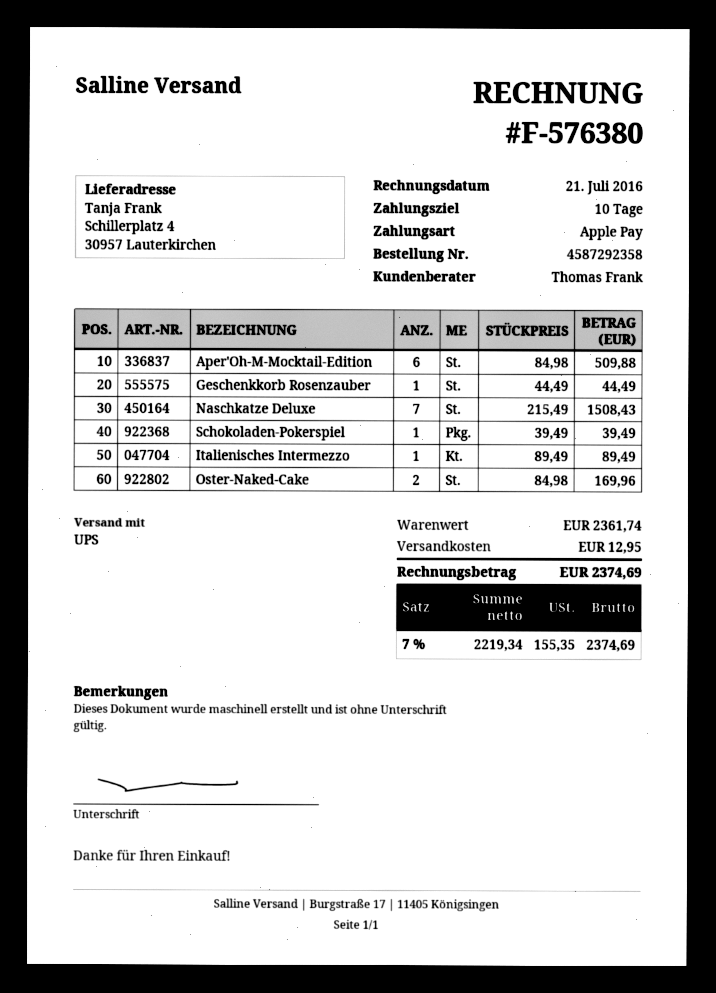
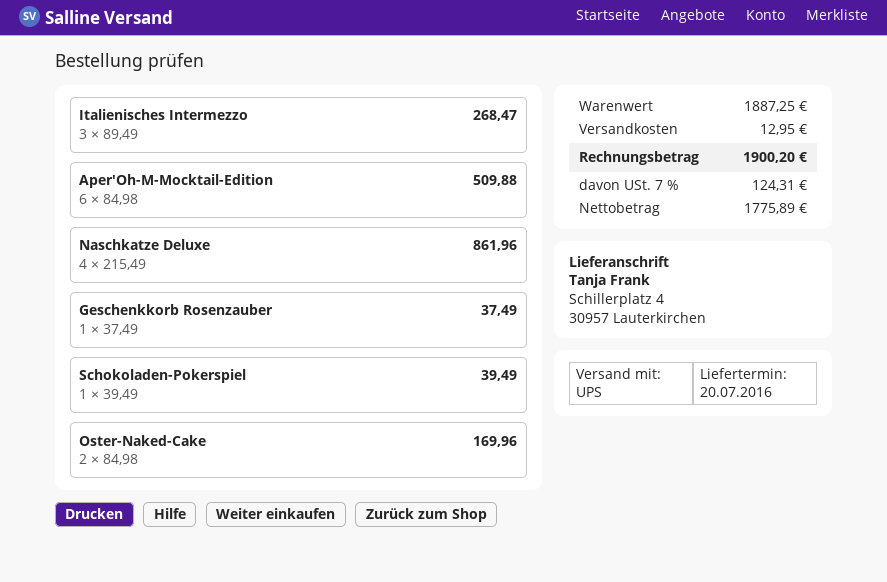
Geschenkkorb Rosenzauber: 1 x 44.49 = 44.49 -> 1 x 37.49 = 37.49
Naschkatze Deluxe: 7 x 215.49 = 1508.43 -> 4 x 215.49 = 861.96
Italienisches Intermezzo: 1 x 89.49 = 89.49 -> 3 x 89.49 = 268.47
subtotal: 2361.74 -> 1887.25
net: 2219.34 -> 1775.89
tax: 7% = 155.35 -> 7% = 124.31
total: 2374.69 -> 1900.20

